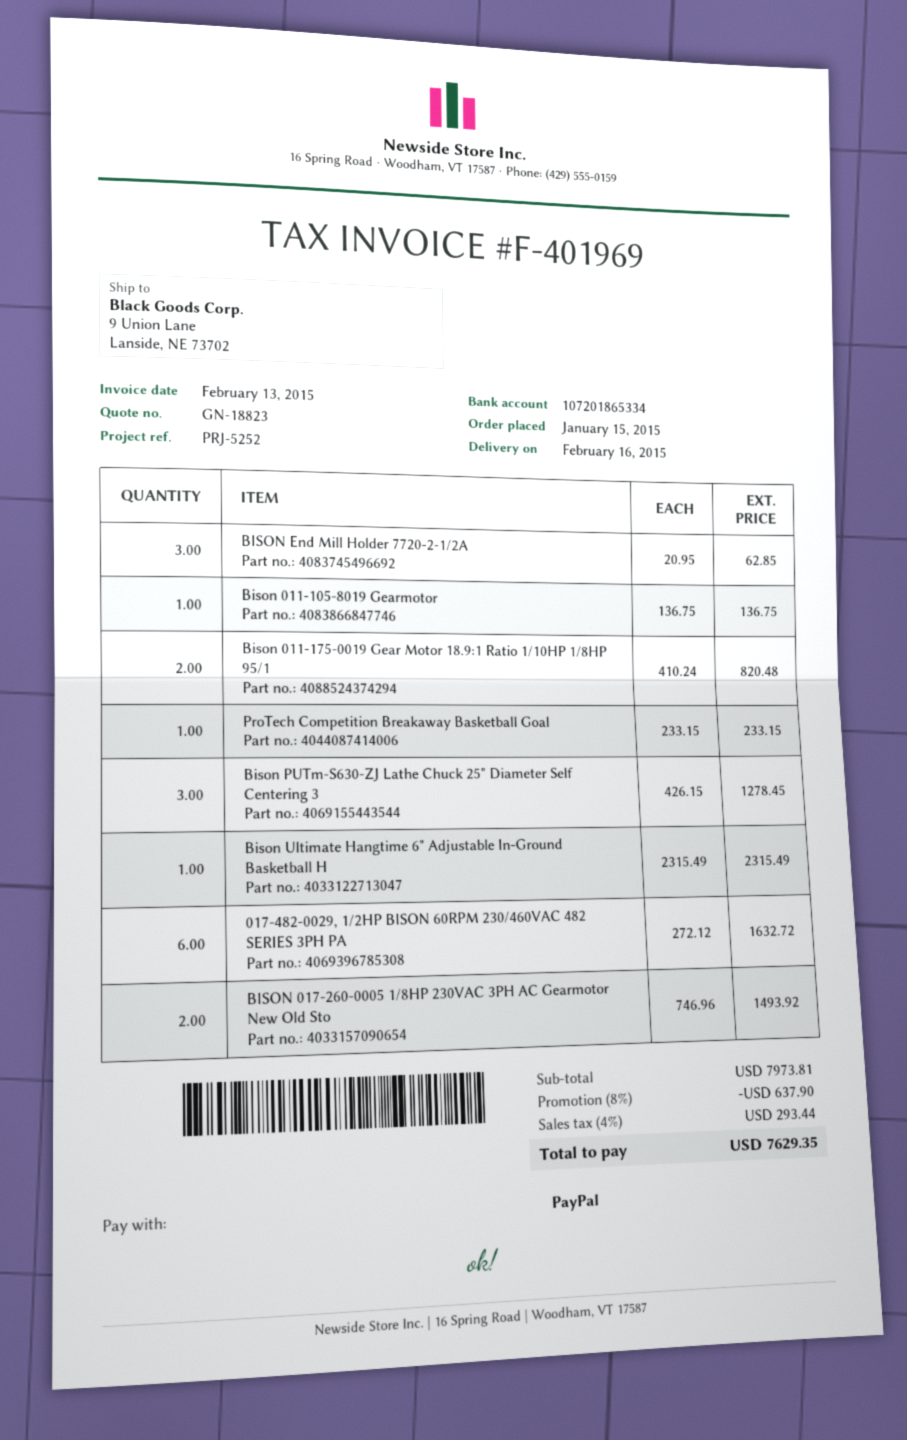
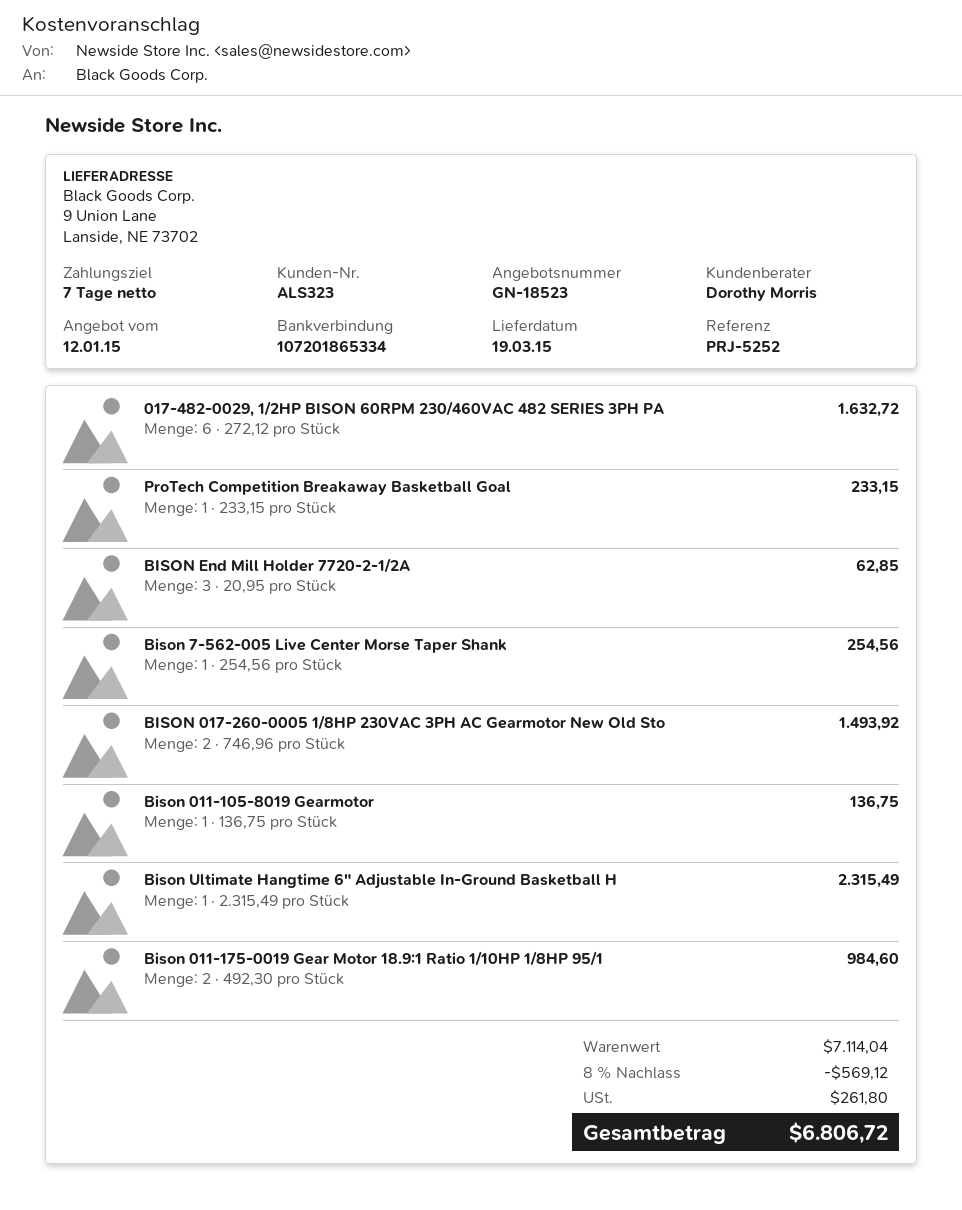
quote number: GN-18823 -> GN-18523
delivery date: 2015-02-16 -> 2015-03-19
Bison 011-175-0019 Gear Motor 18.9:1 Ratio 1/10HP 1/8HP 95/1: 2 x 410.24 = 820.48 -> 2 x 492.30 = 984.60
Bison PUTm-S630-ZJ Lathe Chuck 25" Diameter Self Centering 3: 3 x 426.15 = 1278.45 -> none
Bison 7-562-005 Live Center Morse Taper Shank: none -> 1 x 254.56 = 254.56
subtotal: 7973.81 -> 7114.04
discount: 8% = 637.90 -> 8% = 569.12
tax: 293.44 -> 261.80
total: 7629.35 -> 6806.72

